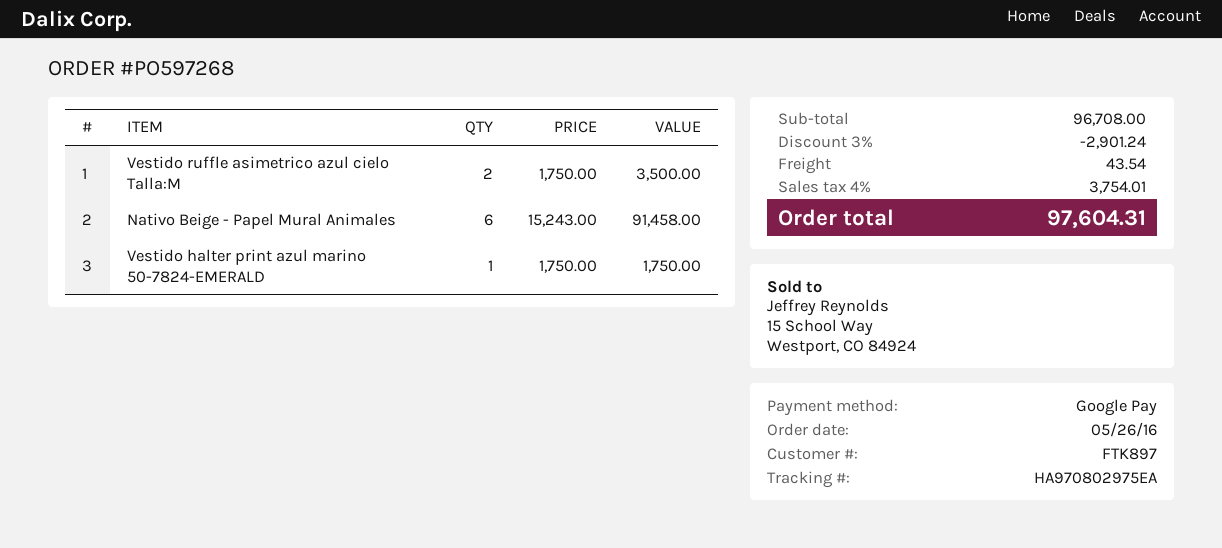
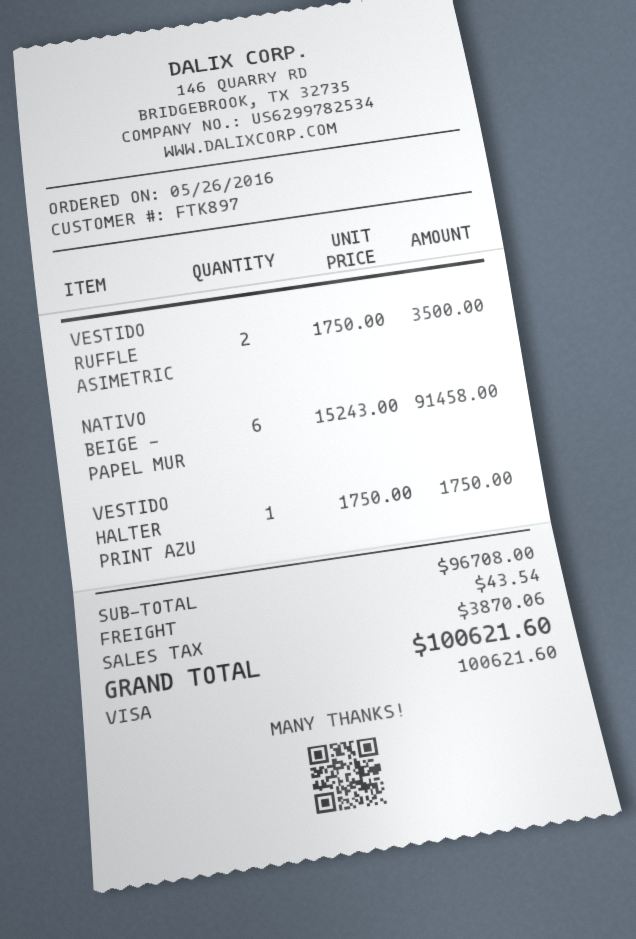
payment method: Google Pay -> Visa
discount: 3% = 2901.24 -> none
tax: 3754.01 -> 3870.06
total: 97604.31 -> 100621.60

